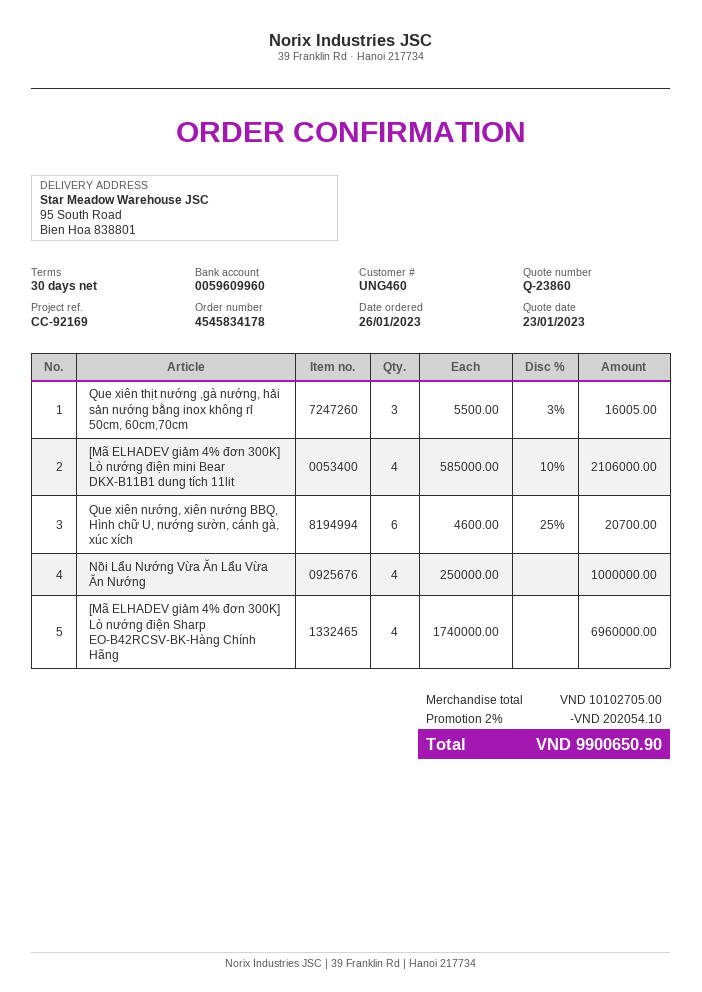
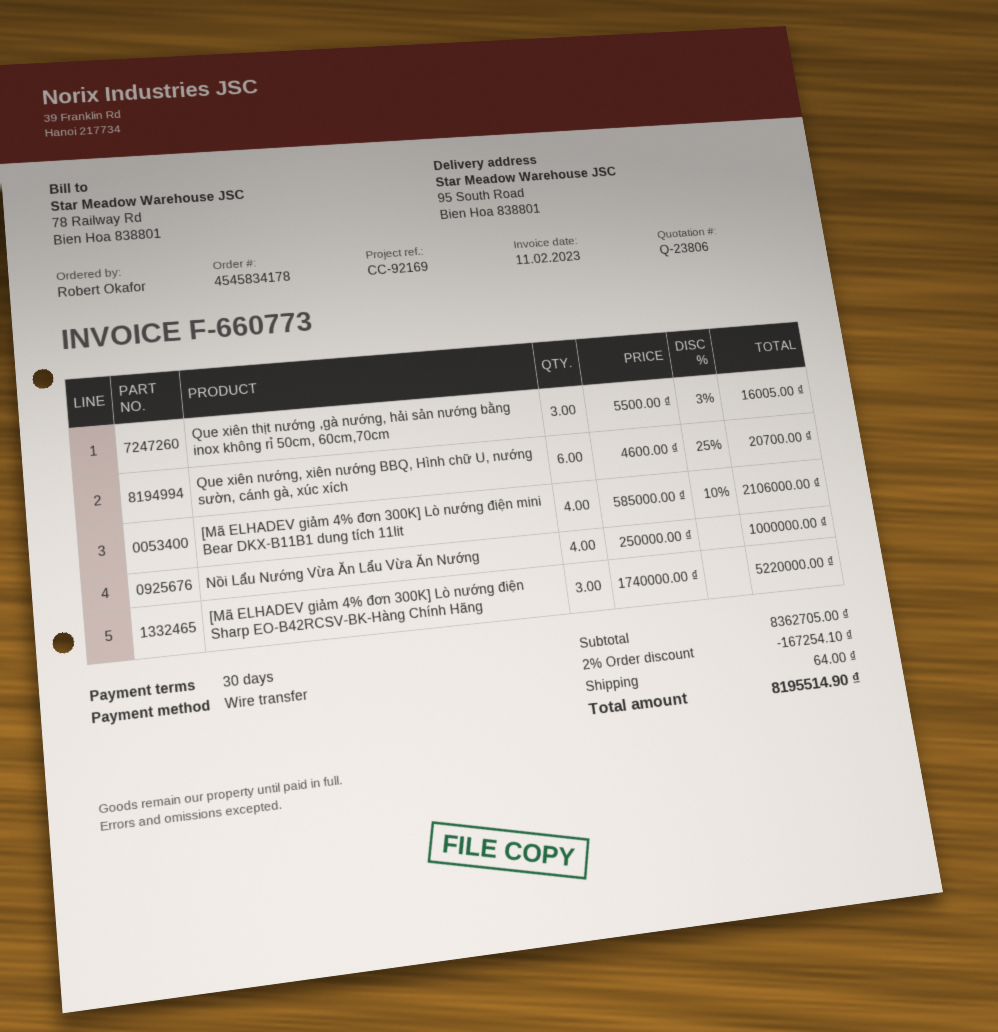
quote number: Q-23860 -> Q-23806
[Mã ELHADEV giảm 4% đơn 300K] Lò nướng điện Sharp EO-B42RCSV-BK-Hàng Chính Hãng: 4 x 1740000.00 = 6960000.00 -> 3 x 1740000.00 = 5220000.00
subtotal: 10102705.00 -> 8362705.00
discount: 2% = 202054.10 -> 2% = 167254.10
shipping: none -> 64.00
total: 9900650.90 -> 8195514.90

